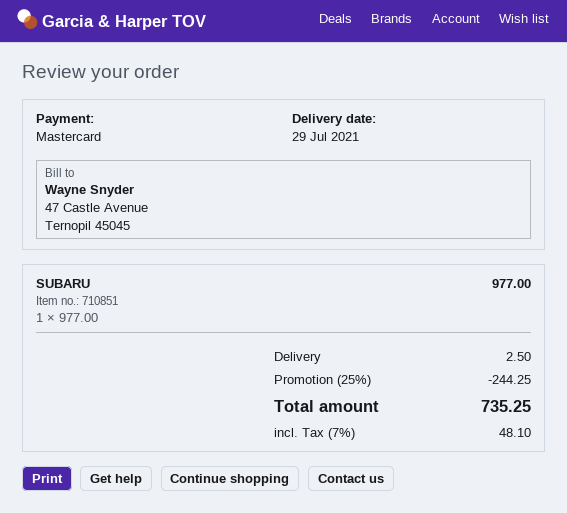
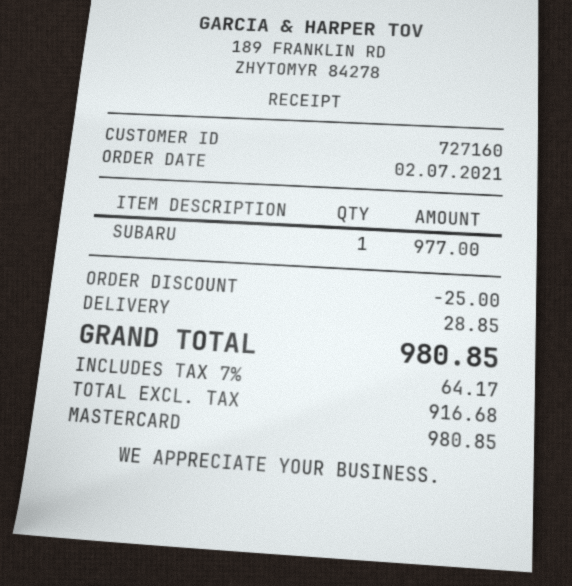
discount: 244.25 -> 25.00
shipping: 2.50 -> 28.85
tax: 7% = 48.10 -> 7% = 64.17
total: 735.25 -> 980.85

